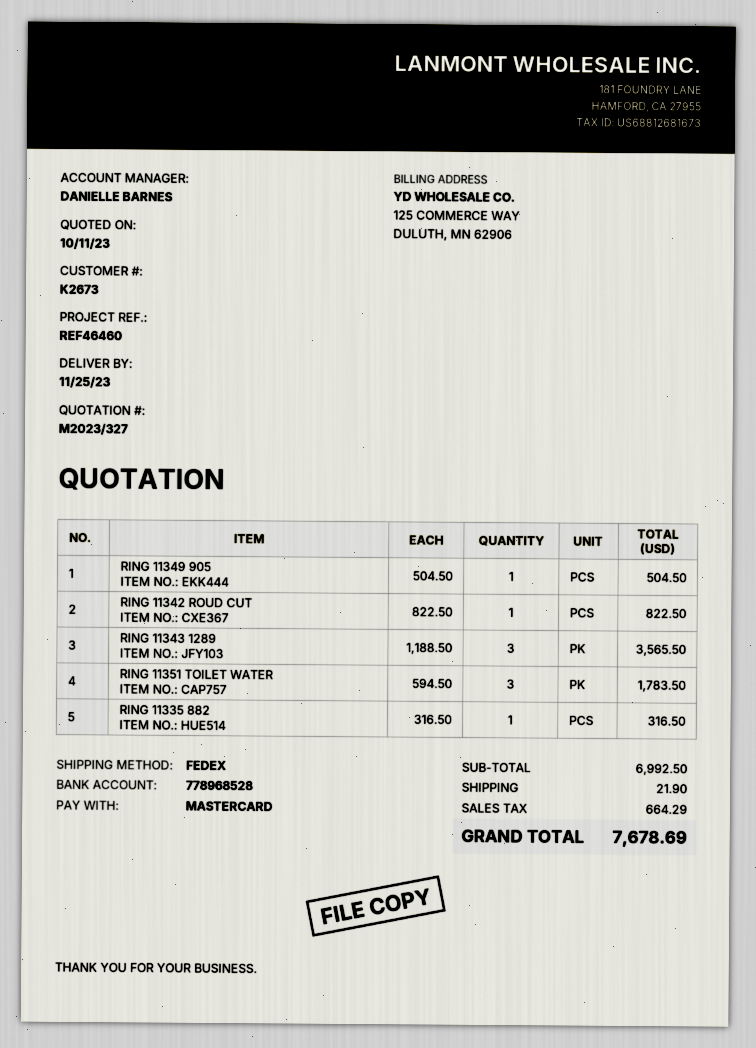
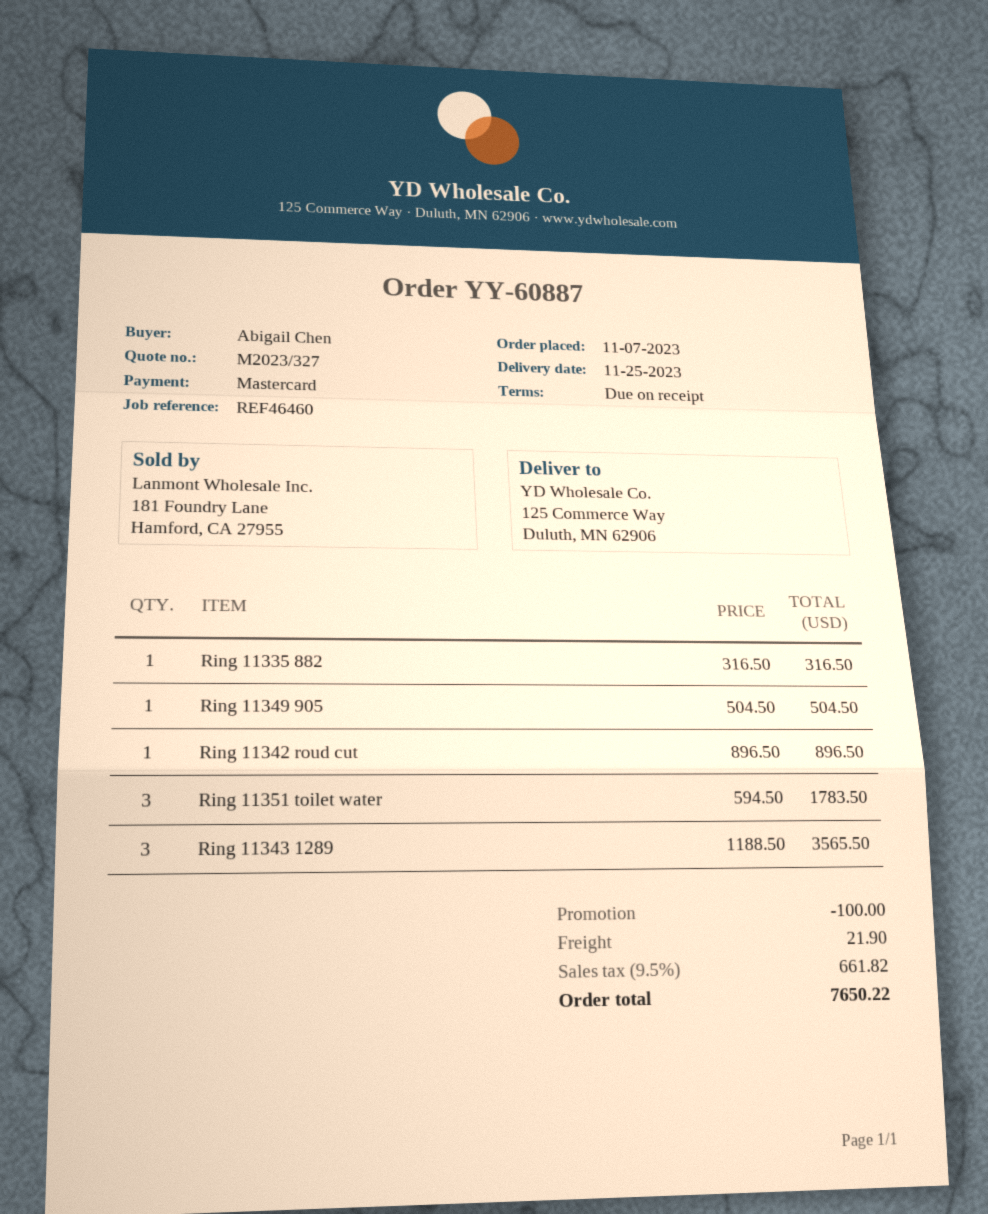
RING 11342 ROUD CUT: 1 x 822.50 = 822.50 -> 1 x 896.50 = 896.50
discount: none -> 100.00
tax: 664.29 -> 661.82
total: 7678.69 -> 7650.22

